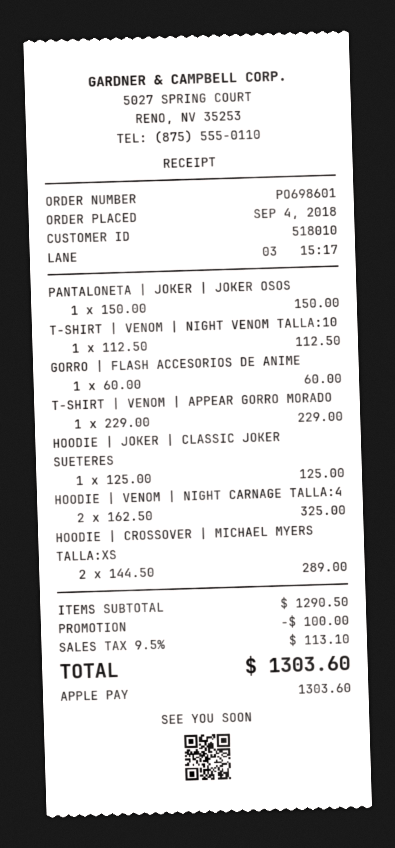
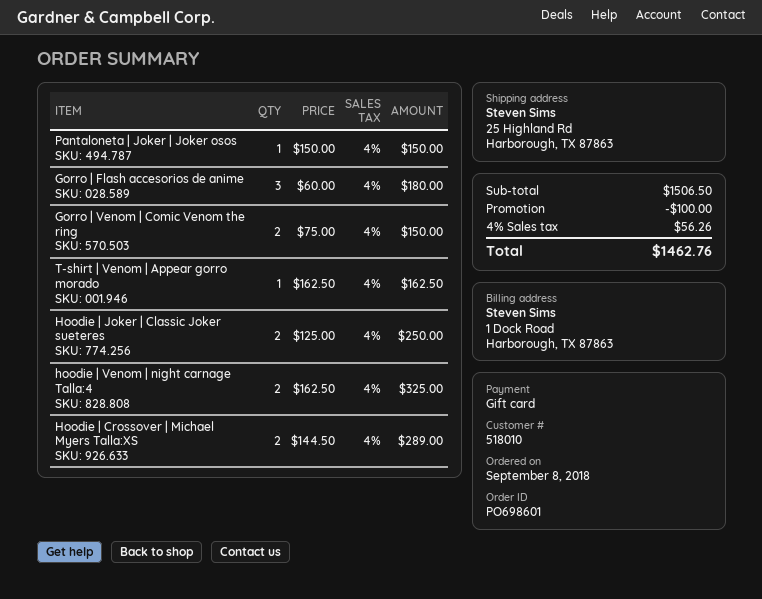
order date: 2018-09-04 -> 2018-09-08
payment method: Apple Pay -> gift card
T-SHIRT | VENOM | NIGHT VENOM TALLA:10: 1 x 112.50 = 112.50 -> none
GORRO | FLASH ACCESORIOS DE ANIME: 1 x 60.00 = 60.00 -> 3 x 60.00 = 180.00
T-SHIRT | VENOM | APPEAR GORRO MORADO: 1 x 229.00 = 229.00 -> 1 x 162.50 = 162.50
HOODIE | JOKER | CLASSIC JOKER SUETERES: 1 x 125.00 = 125.00 -> 2 x 125.00 = 250.00
Gorro | Venom | Comic Venom the ring: none -> 2 x 75.00 = 150.00
subtotal: 1290.50 -> 1506.50
tax: 9.5% = 113.10 -> 4% = 56.26
total: 1303.60 -> 1462.76

